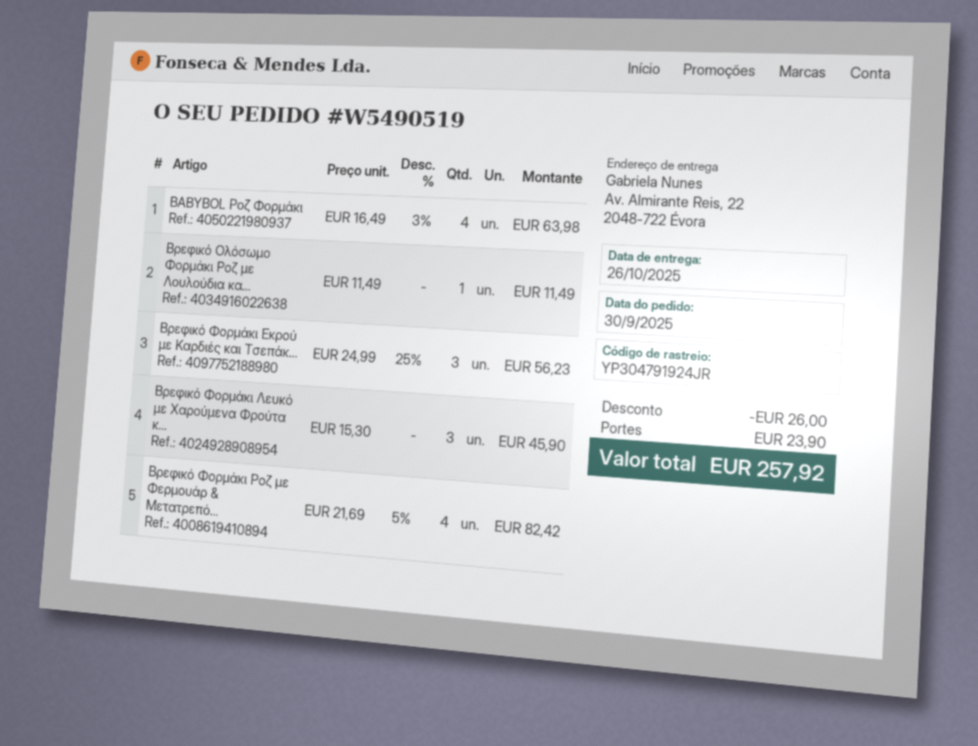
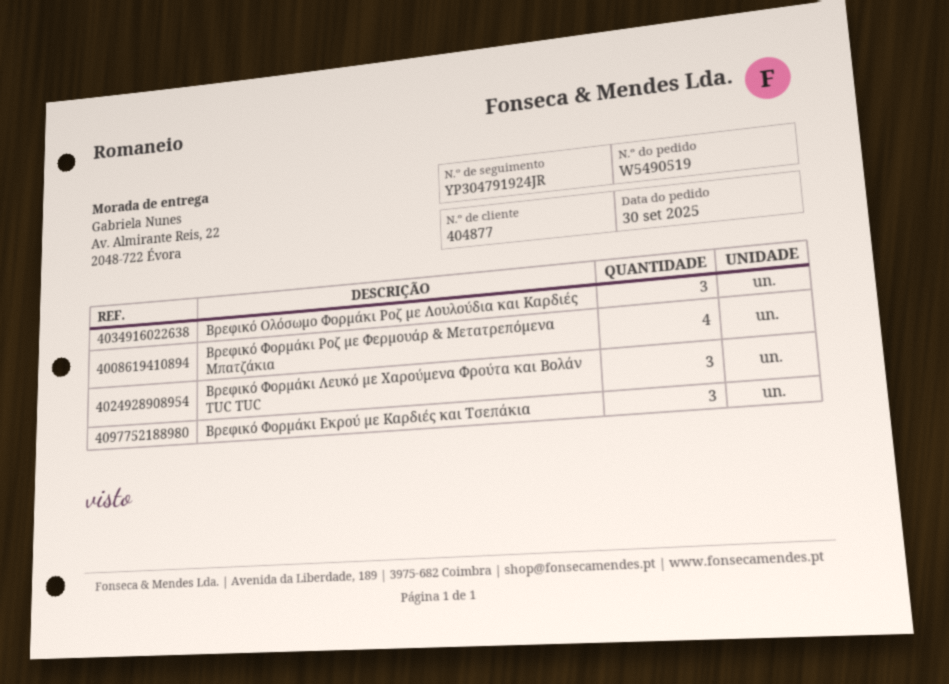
BABYBOL Ροζ Φορμάκι: 4 -> none
Βρεφικό Ολόσωμο Φορμάκι Ροζ με Λουλούδια κα...: 1 -> 3

